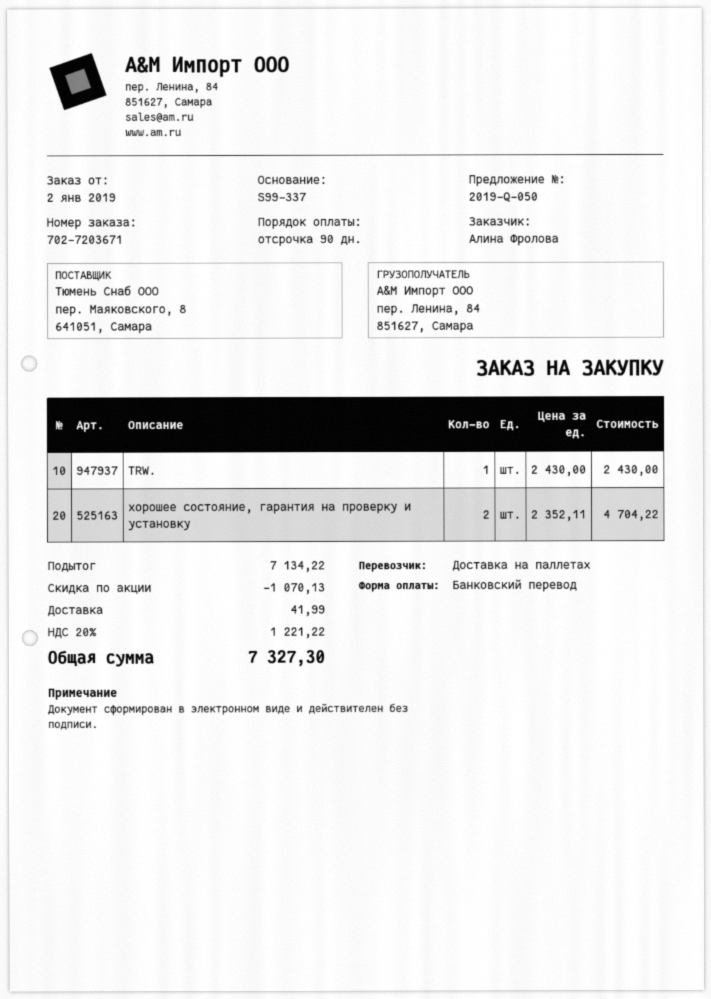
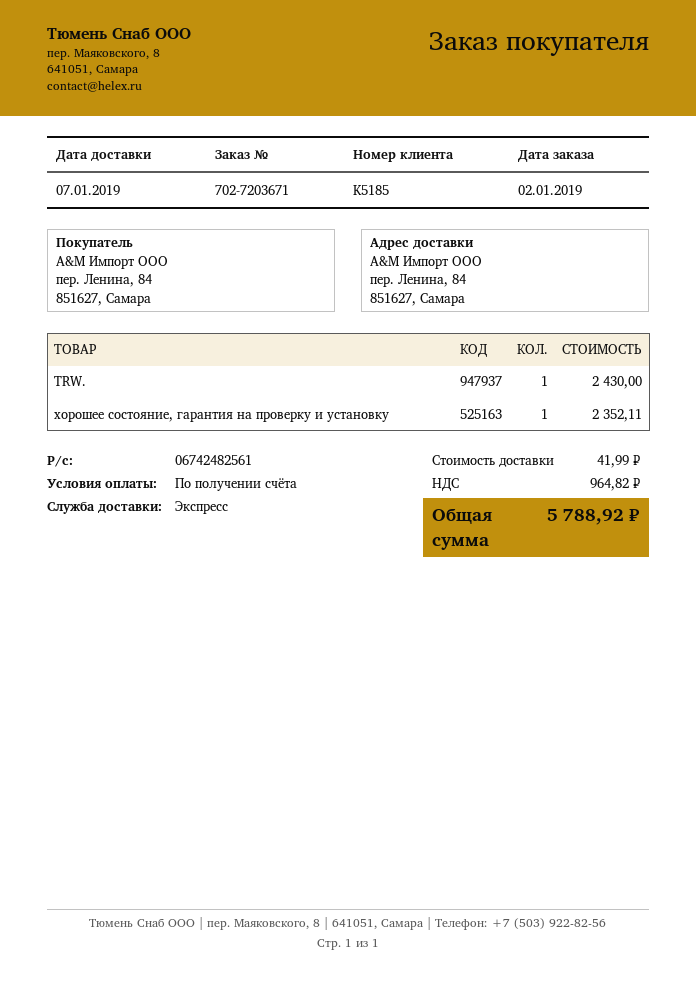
payment terms: 90 days -> on receipt
shipping method: pallet freight -> express
хорошее состояние, гарантия на проверку и установку: 2 for 4704.22 -> 1 for 2352.11
discount: 1070.13 -> none
tax: 1221.22 -> 964.82
total: 7327.30 -> 5788.92

